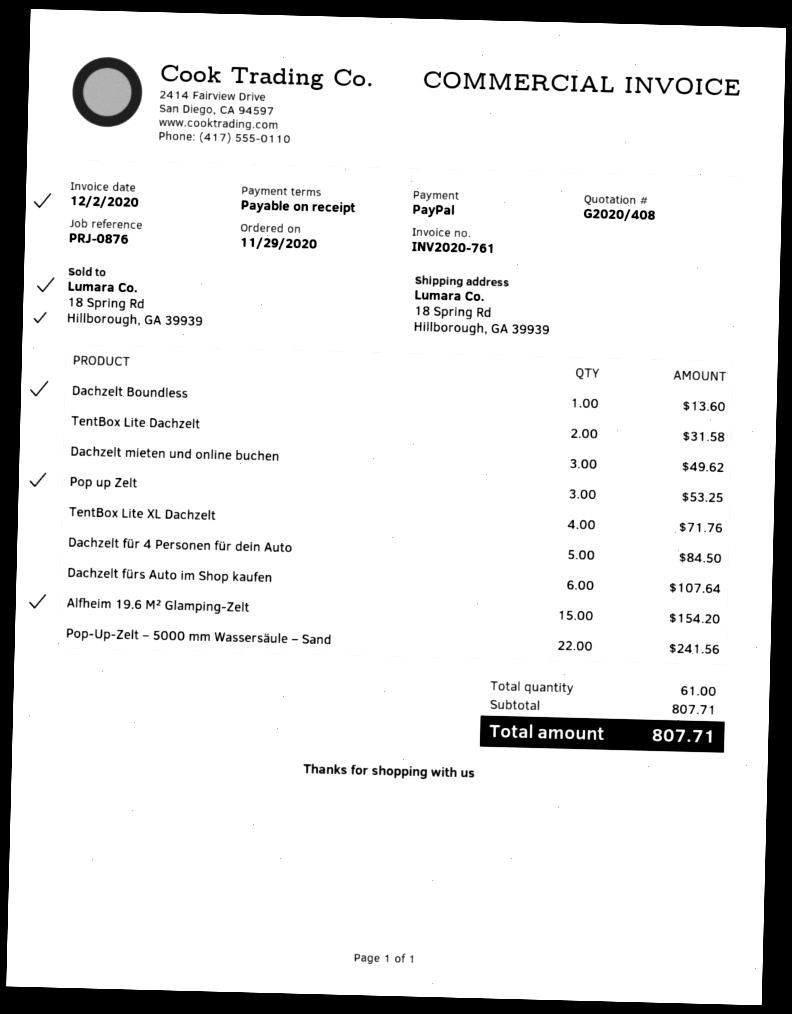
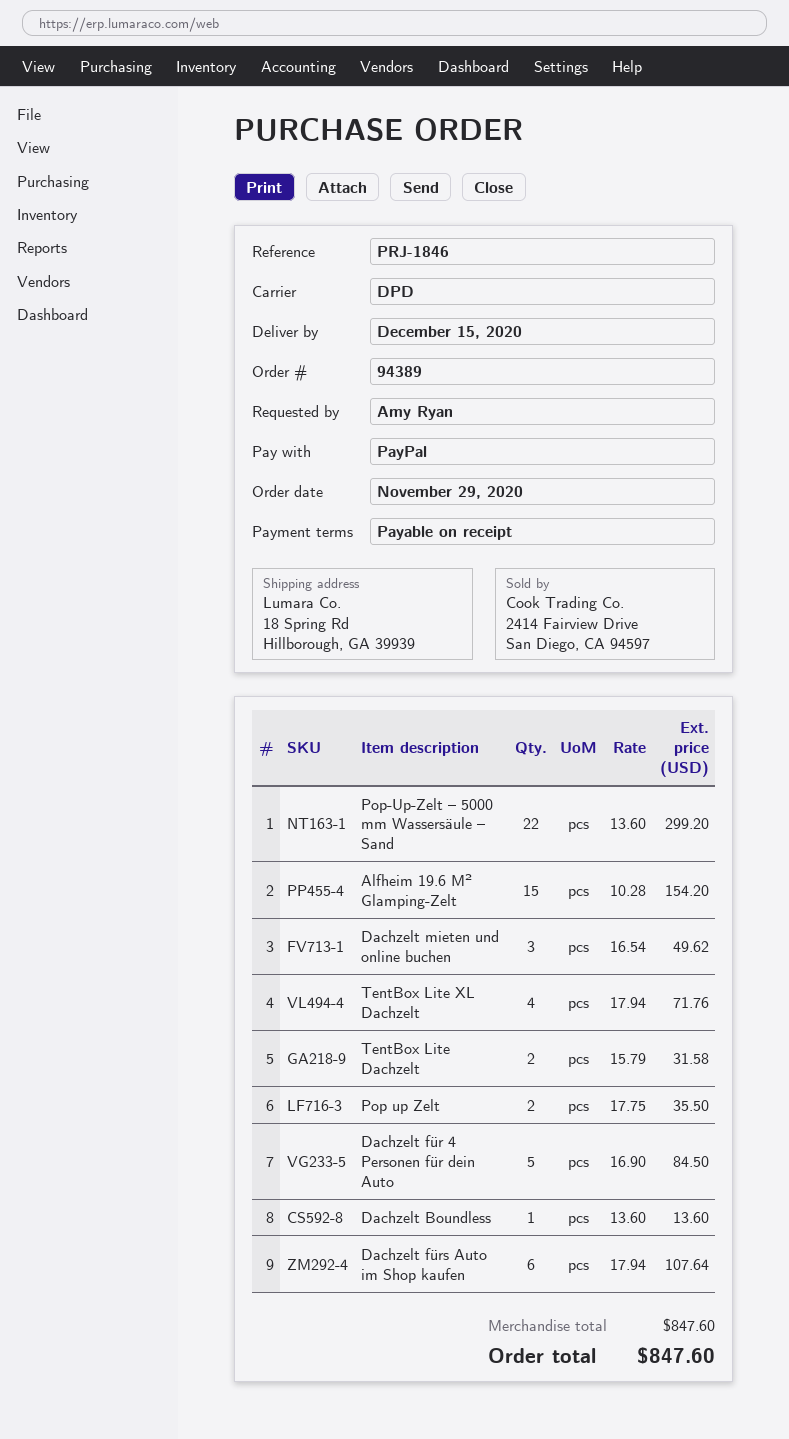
reference: PRJ-0876 -> PRJ-1846
Pop up Zelt: 3 for 53.25 -> 2 for 35.50
Pop-Up-Zelt – 5000 mm Wassersäule – Sand: 22 for 241.56 -> 22 for 299.20
subtotal: 807.71 -> 847.60
total: 807.71 -> 847.60

